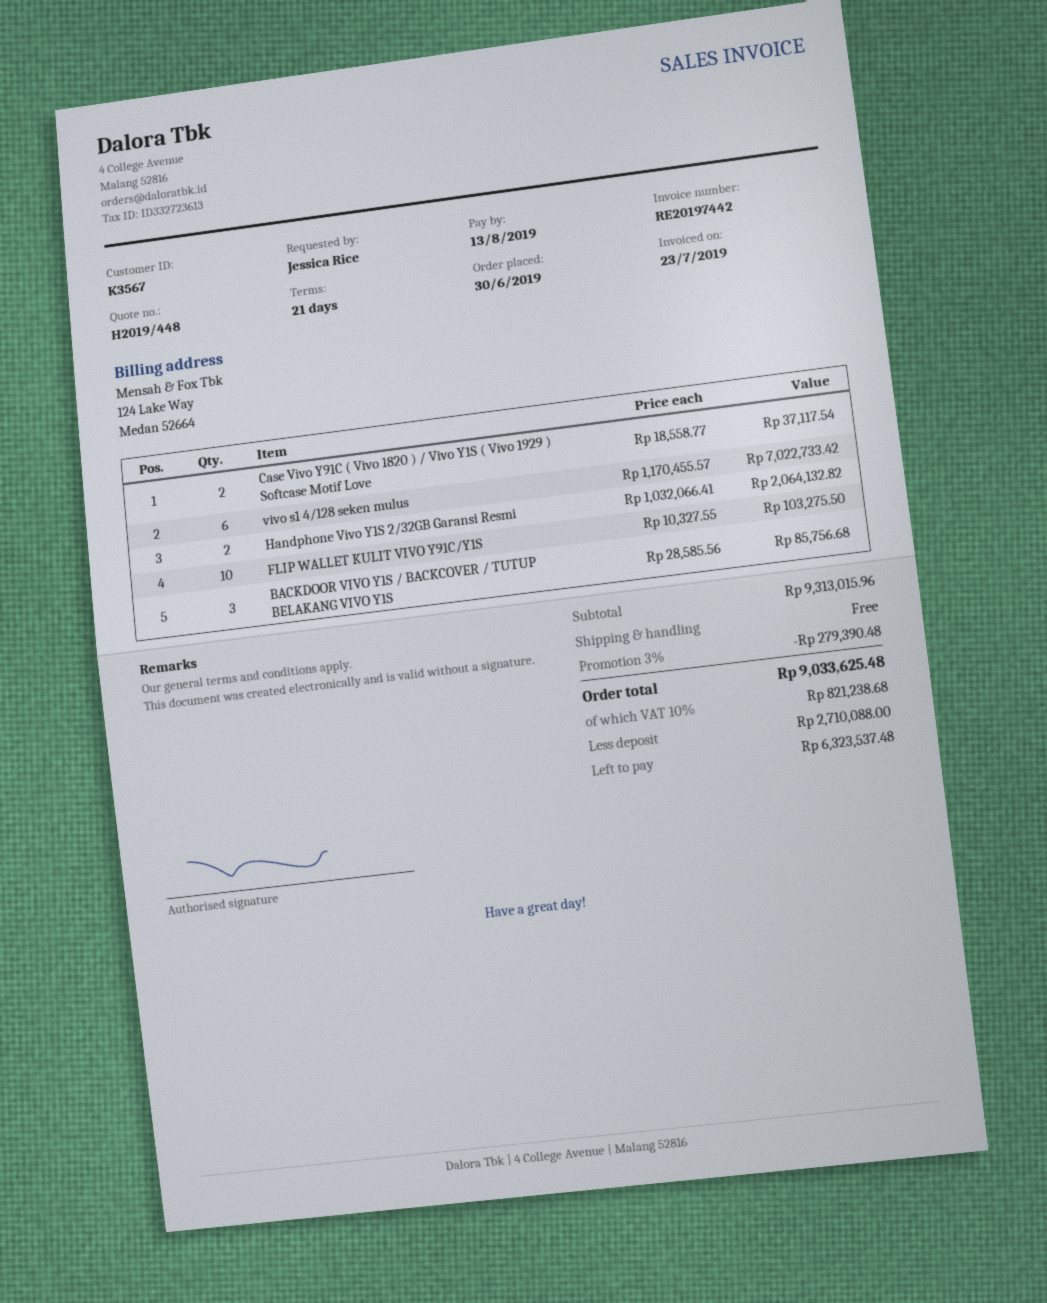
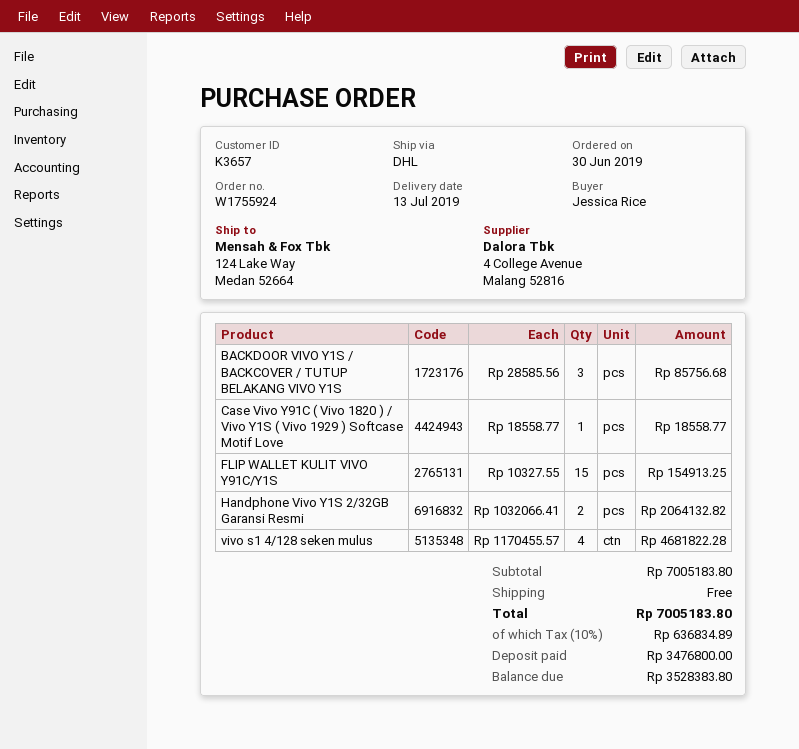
customer number: K3567 -> K3657
Case Vivo Y91C ( Vivo 1820 ) / Vivo Y1S ( Vivo 1929 ) Softcase Motif Love: 2 x 18558.77 = 37117.54 -> 1 x 18558.77 = 18558.77
vivo s1 4/128 seken mulus: 6 x 1170455.57 = 7022733.42 -> 4 x 1170455.57 = 4681822.28
FLIP WALLET KULIT VIVO Y91C/Y1S: 10 x 10327.55 = 103275.50 -> 15 x 10327.55 = 154913.25
subtotal: 9313015.96 -> 7005183.80
discount: 3% = 279390.48 -> none
tax: 10% = 821238.68 -> 10% = 636834.89
total: 9033625.48 -> 7005183.80
deposit: 2710088.00 -> 3476800.00
balance: 6323537.48 -> 3528383.80

